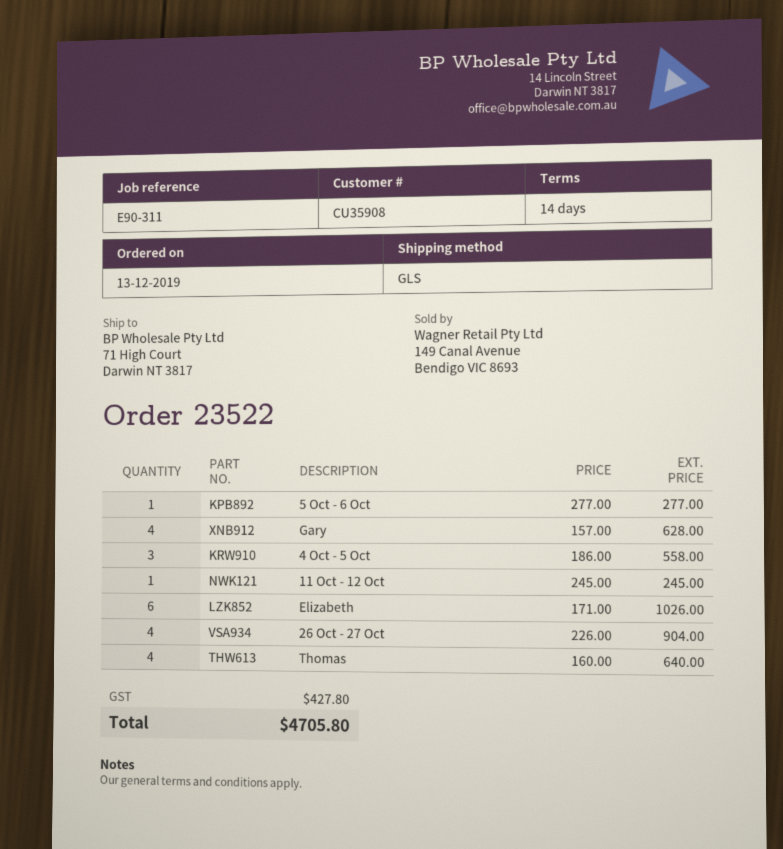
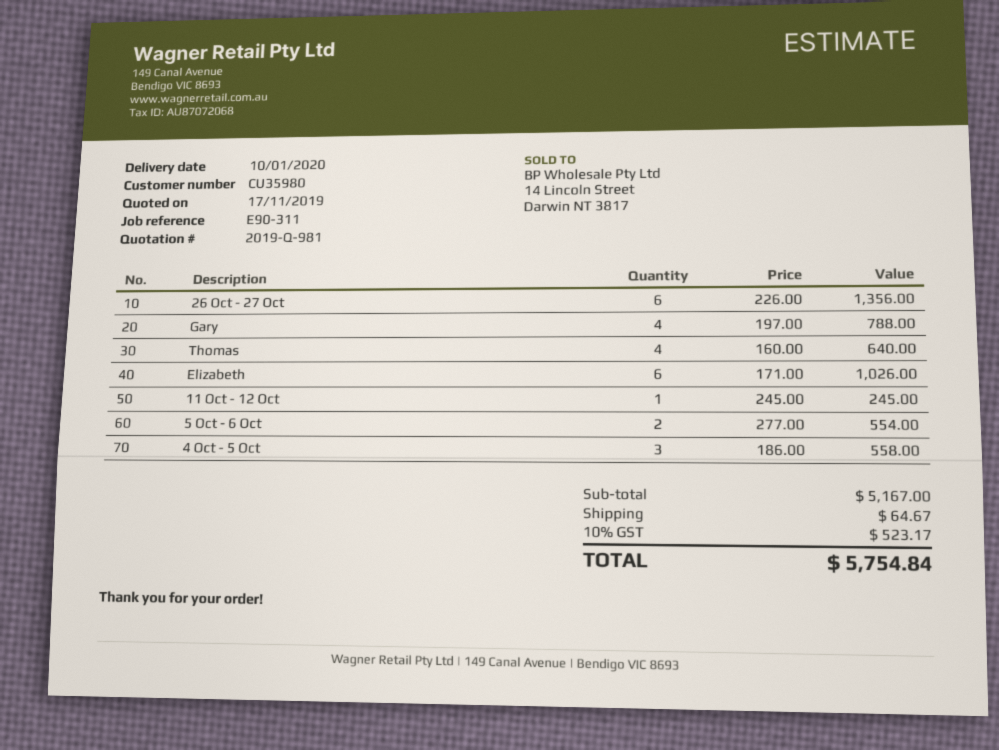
customer number: CU35908 -> CU35980
5 Oct - 6 Oct: 1 x 277.00 = 277.00 -> 2 x 277.00 = 554.00
Gary: 4 x 157.00 = 628.00 -> 4 x 197.00 = 788.00
26 Oct - 27 Oct: 4 x 226.00 = 904.00 -> 6 x 226.00 = 1356.00
shipping: none -> 64.67
tax: 427.80 -> 523.17
total: 4705.80 -> 5754.84

